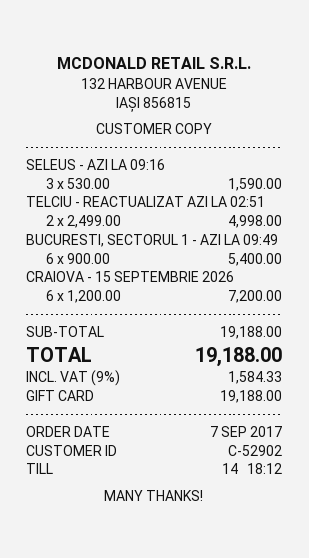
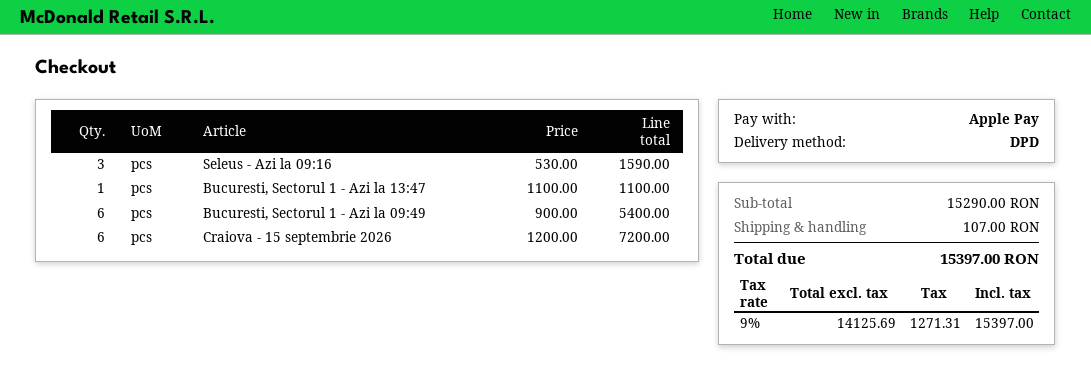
payment method: gift card -> Apple Pay
TELCIU - REACTUALIZAT AZI LA 02:51: 2 x 2499.00 = 4998.00 -> none
Bucuresti, Sectorul 1 - Azi la 13:47: none -> 1 x 1100.00 = 1100.00
subtotal: 19188.00 -> 15290.00
shipping: none -> 107.00
tax: 9% = 1584.33 -> 9% = 1271.31
total: 19188.00 -> 15397.00

